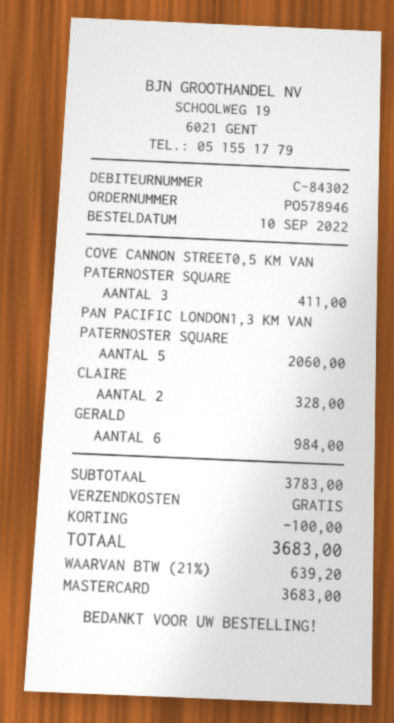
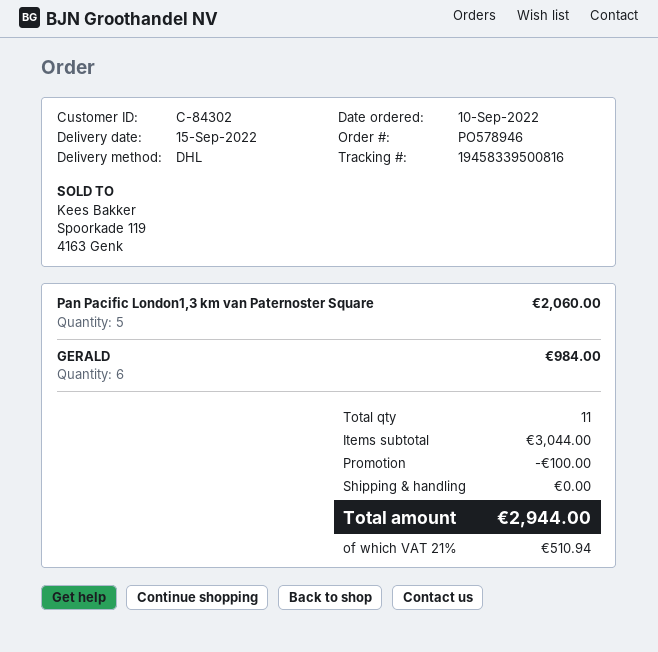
COVE CANNON STREET0,5 KM VAN PATERNOSTER SQUARE: 3 for 411.00 -> none
CLAIRE: 2 for 328.00 -> none
subtotal: 3783.00 -> 3044.00
tax: 21% = 639.20 -> 21% = 510.94
total: 3683.00 -> 2944.00

